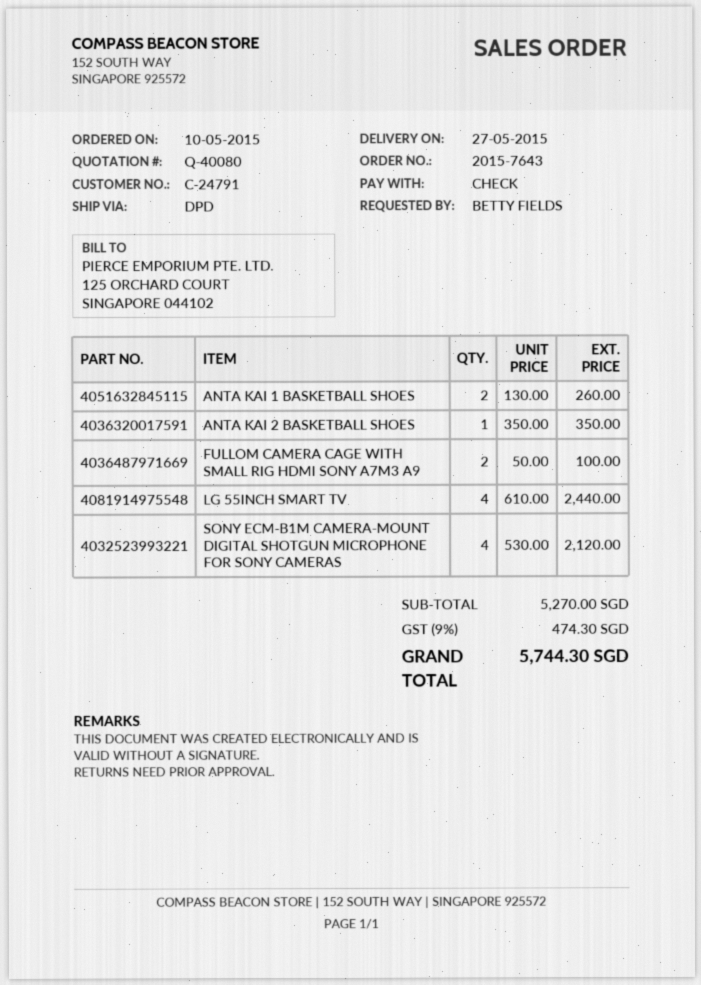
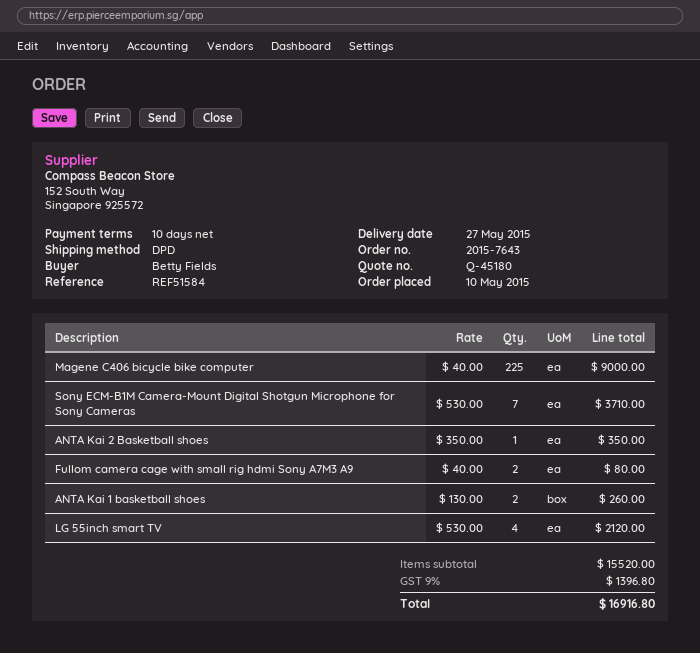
quote number: Q-40080 -> Q-45180
FULLOM CAMERA CAGE WITH SMALL RIG HDMI SONY A7M3 A9: 2 x 50.00 = 100.00 -> 2 x 40.00 = 80.00
LG 55INCH SMART TV: 4 x 610.00 = 2440.00 -> 4 x 530.00 = 2120.00
SONY ECM-B1M CAMERA-MOUNT DIGITAL SHOTGUN MICROPHONE FOR SONY CAMERAS: 4 x 530.00 = 2120.00 -> 7 x 530.00 = 3710.00
Magene C406 bicycle bike computer: none -> 225 x 40.00 = 9000.00
subtotal: 5270.00 -> 15520.00
tax: 9% = 474.30 -> 9% = 1396.80
total: 5744.30 -> 16916.80

